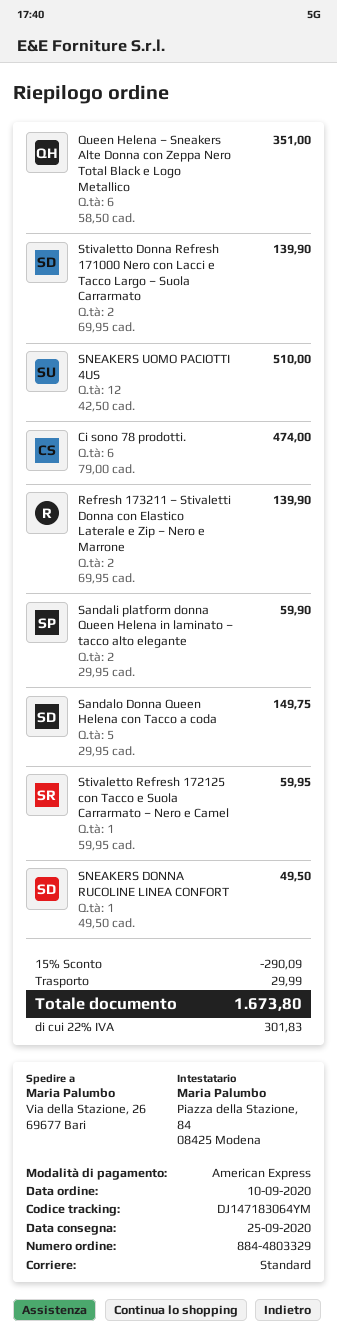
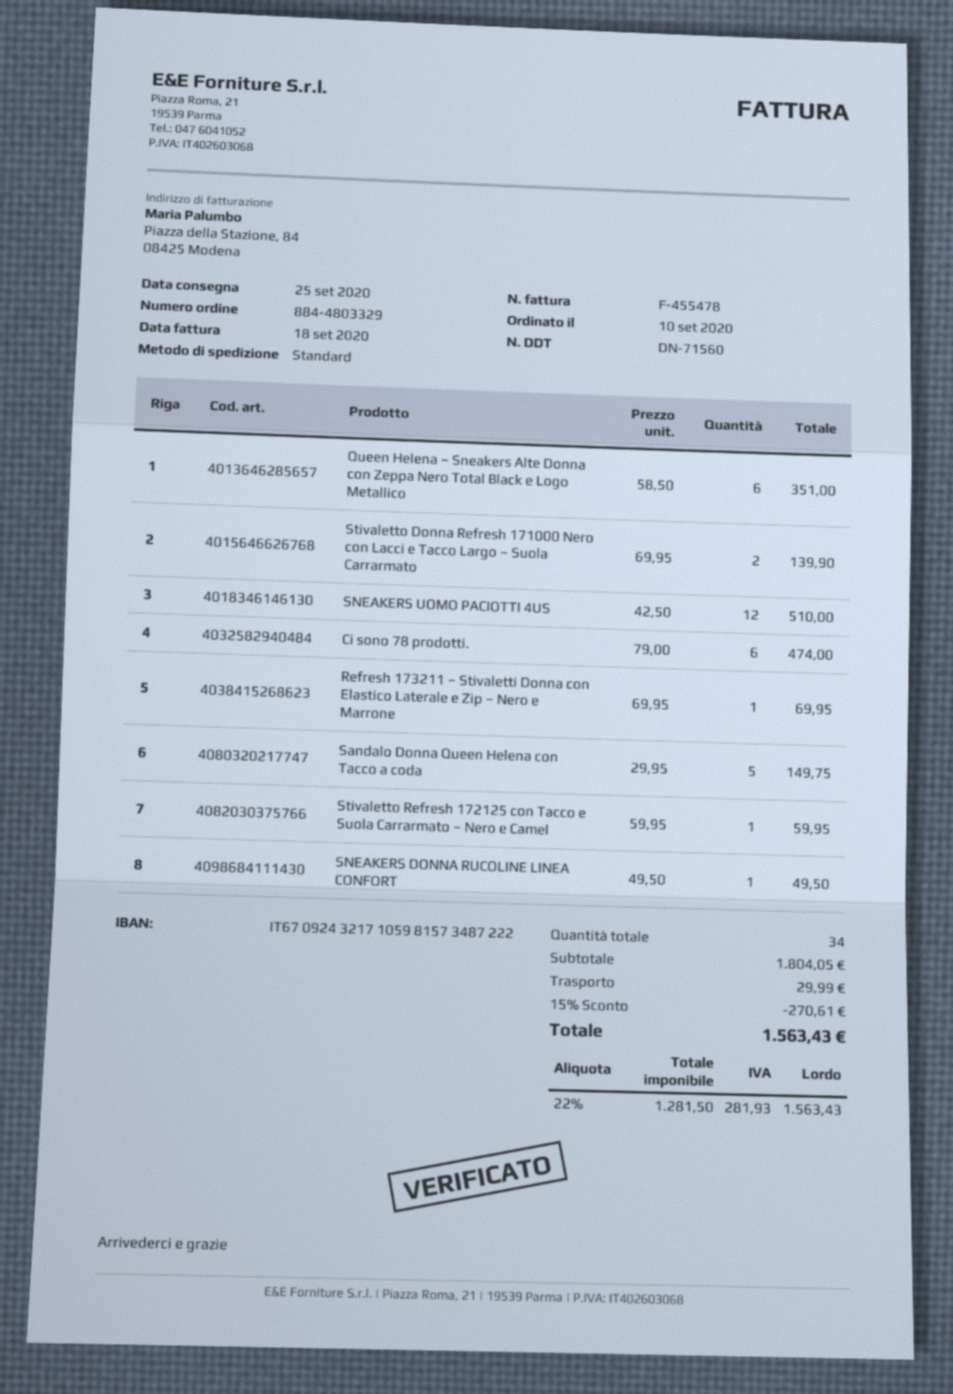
Refresh 173211 – Stivaletti Donna con Elastico Laterale e Zip – Nero e Marrone: 2 x 69.95 = 139.90 -> 1 x 69.95 = 69.95
Sandali platform donna Queen Helena in laminato – tacco alto elegante: 2 x 29.95 = 59.90 -> none
discount: 15% = 290.09 -> 15% = 270.61
tax: 22% = 301.83 -> 22% = 281.93
total: 1673.80 -> 1563.43

